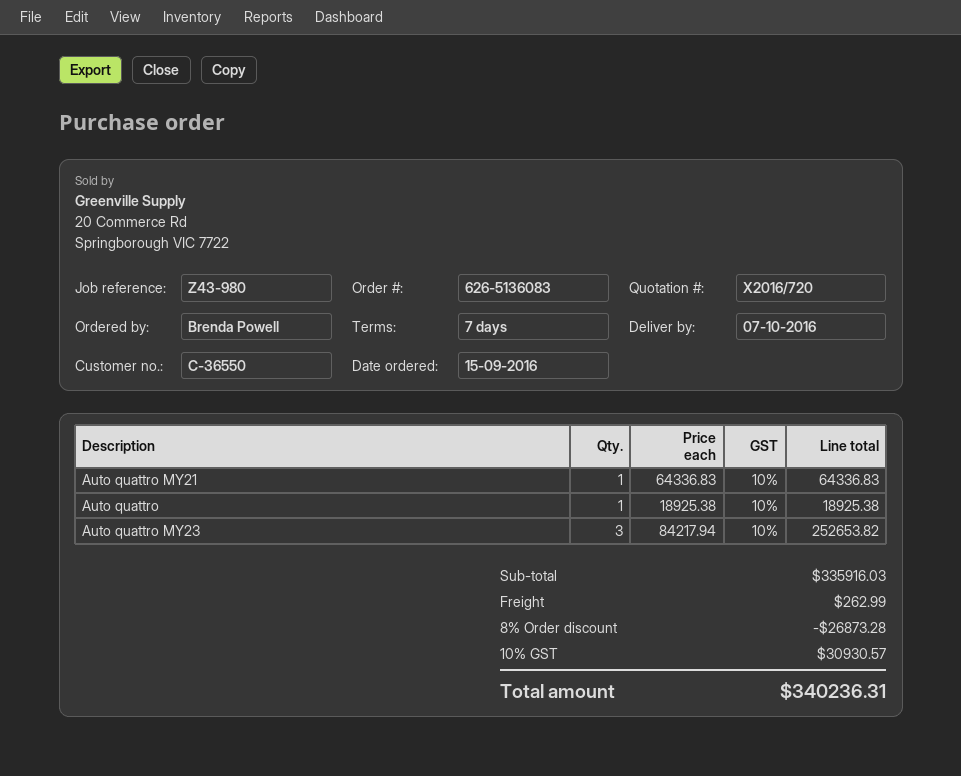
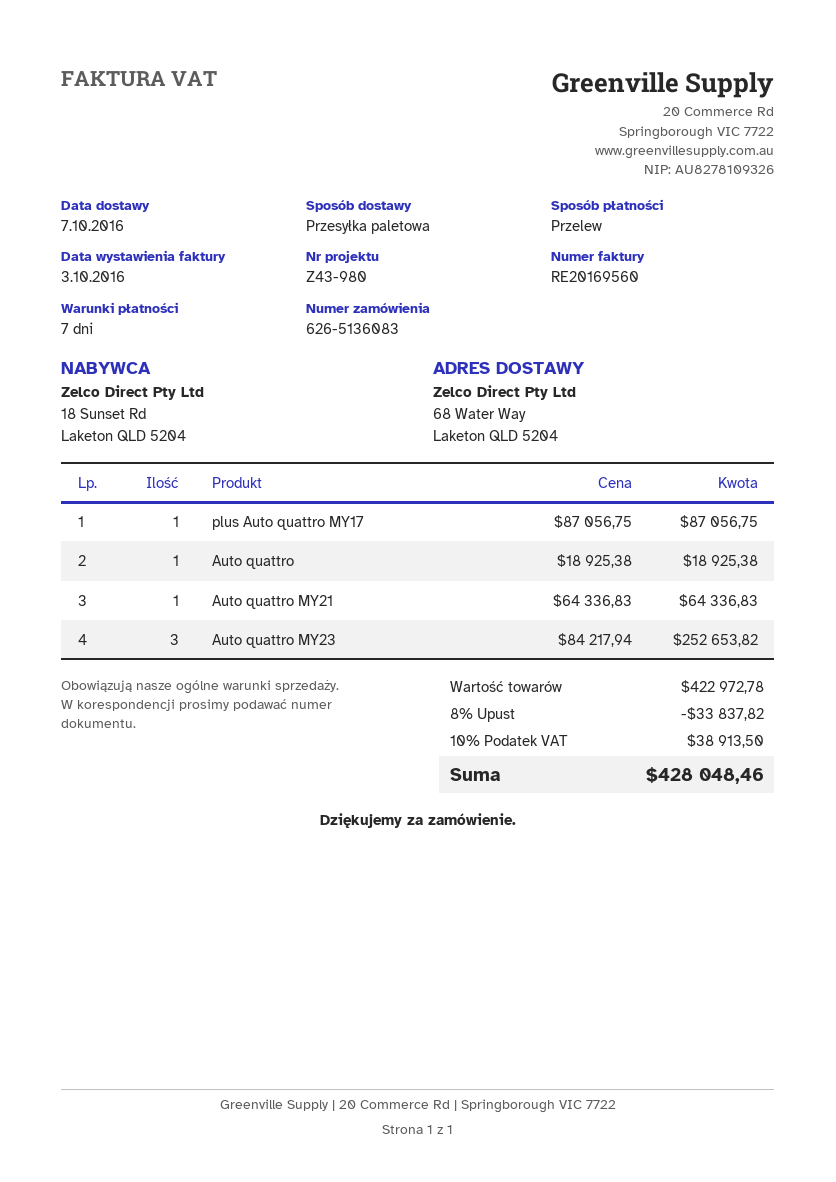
plus Auto quattro MY17: none -> 1 x 87056.75 = 87056.75
subtotal: 335916.03 -> 422972.78
discount: 8% = 26873.28 -> 8% = 33837.82
shipping: 262.99 -> none
tax: 10% = 30930.57 -> 10% = 38913.50
total: 340236.31 -> 428048.46

